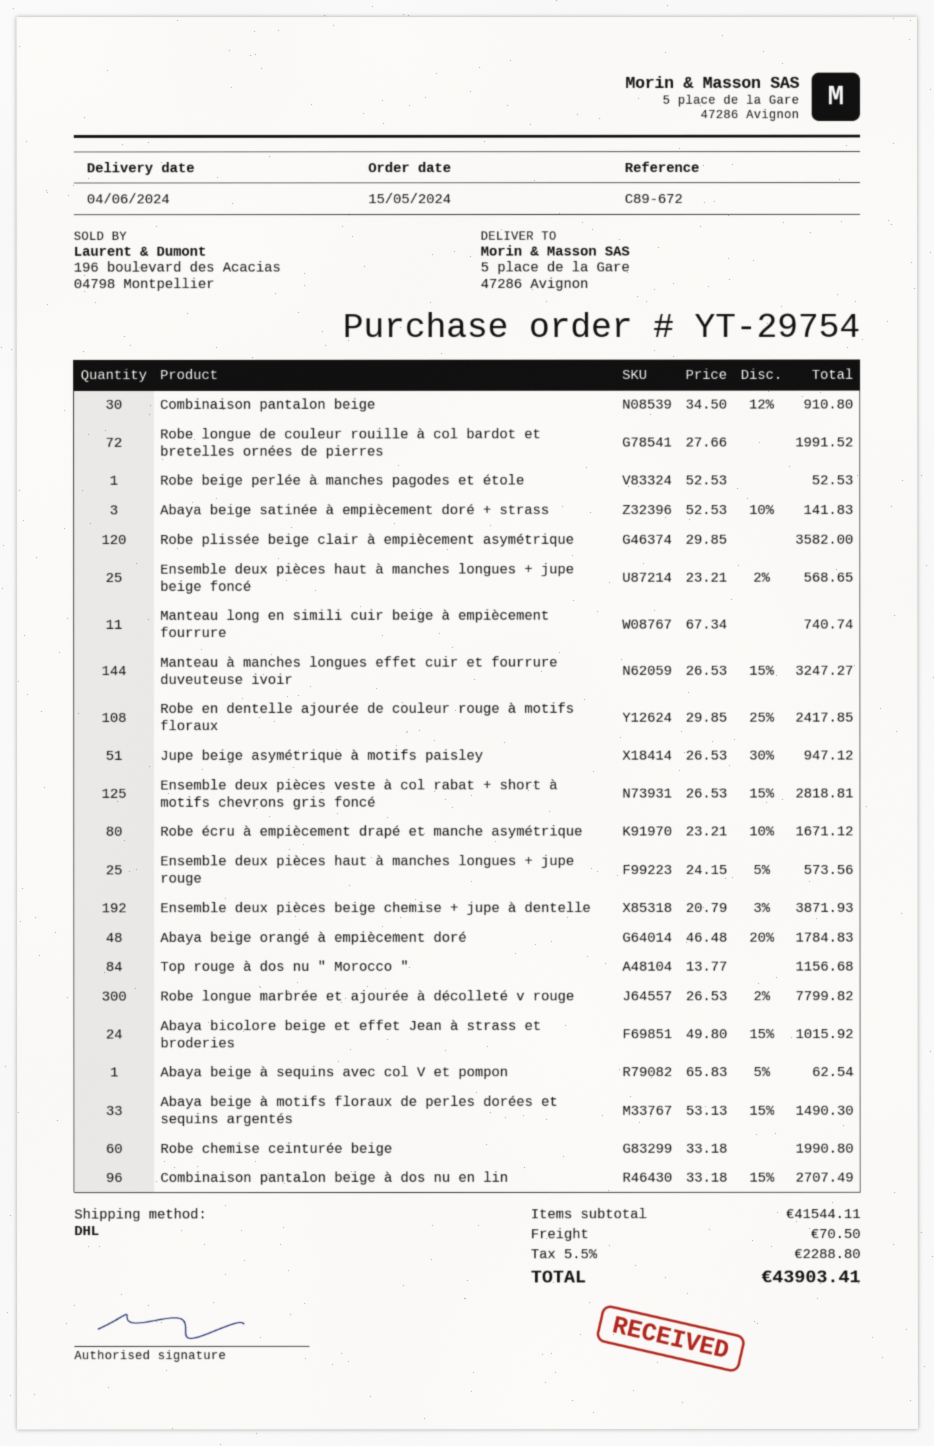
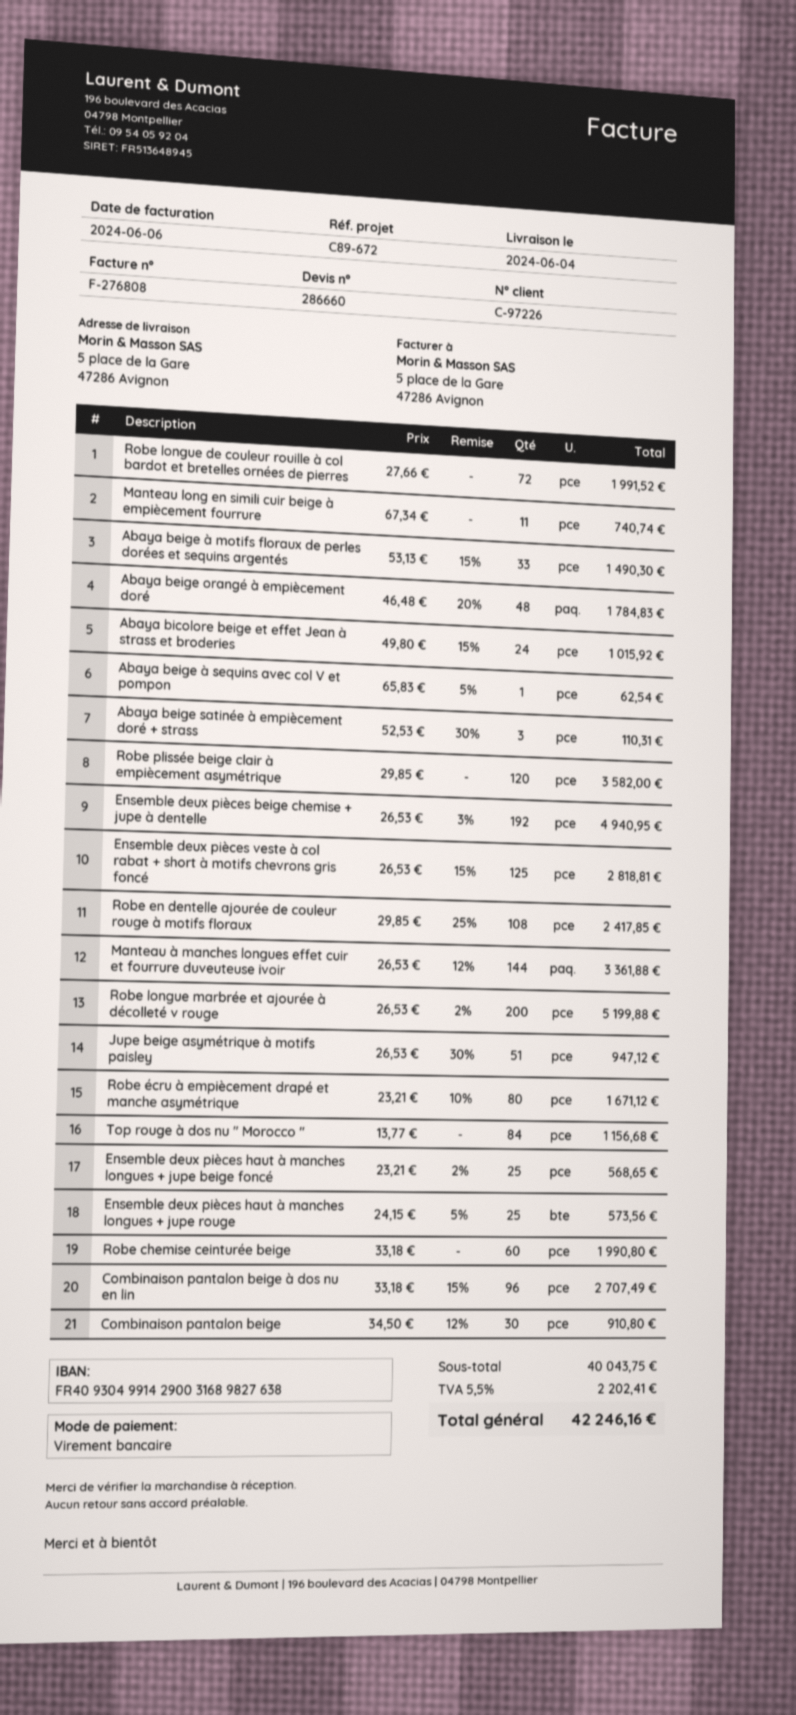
Robe beige perlée à manches pagodes et étole: 1 x 52.53 = 52.53 -> none
Abaya beige satinée à empiècement doré + strass: 3 x 52.53 - 10% = 141.83 -> 3 x 52.53 - 30% = 110.31
Manteau à manches longues effet cuir et fourrure duveuteuse ivoir: 144 x 26.53 - 15% = 3247.27 -> 144 x 26.53 - 12% = 3361.88
Ensemble deux pièces beige chemise + jupe à dentelle: 192 x 20.79 - 3% = 3871.93 -> 192 x 26.53 - 3% = 4940.95
Robe longue marbrée et ajourée à décolleté v rouge: 300 x 26.53 - 2% = 7799.82 -> 200 x 26.53 - 2% = 5199.88
subtotal: 41544.11 -> 40043.75
shipping: 70.50 -> none
tax: 5.5% = 2288.80 -> 5.5% = 2202.41
total: 43903.41 -> 42246.16

